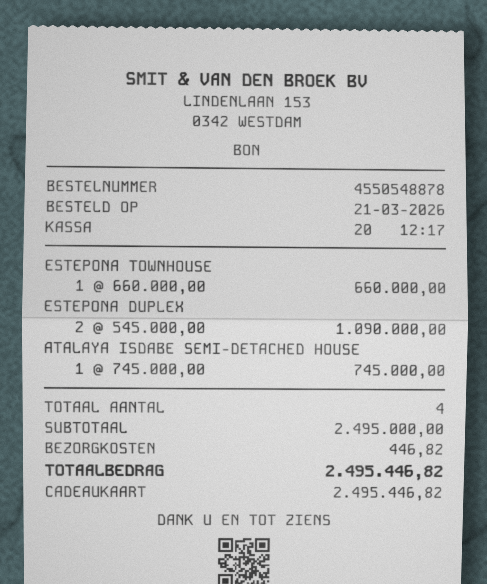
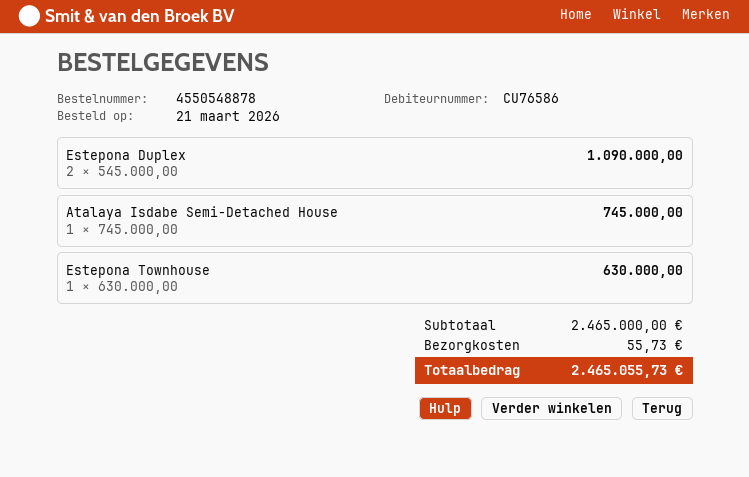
ESTEPONA TOWNHOUSE: 1 x 660000.00 = 660000.00 -> 1 x 630000.00 = 630000.00
subtotal: 2495000.00 -> 2465000.00
shipping: 446.82 -> 55.73
total: 2495446.82 -> 2465055.73

